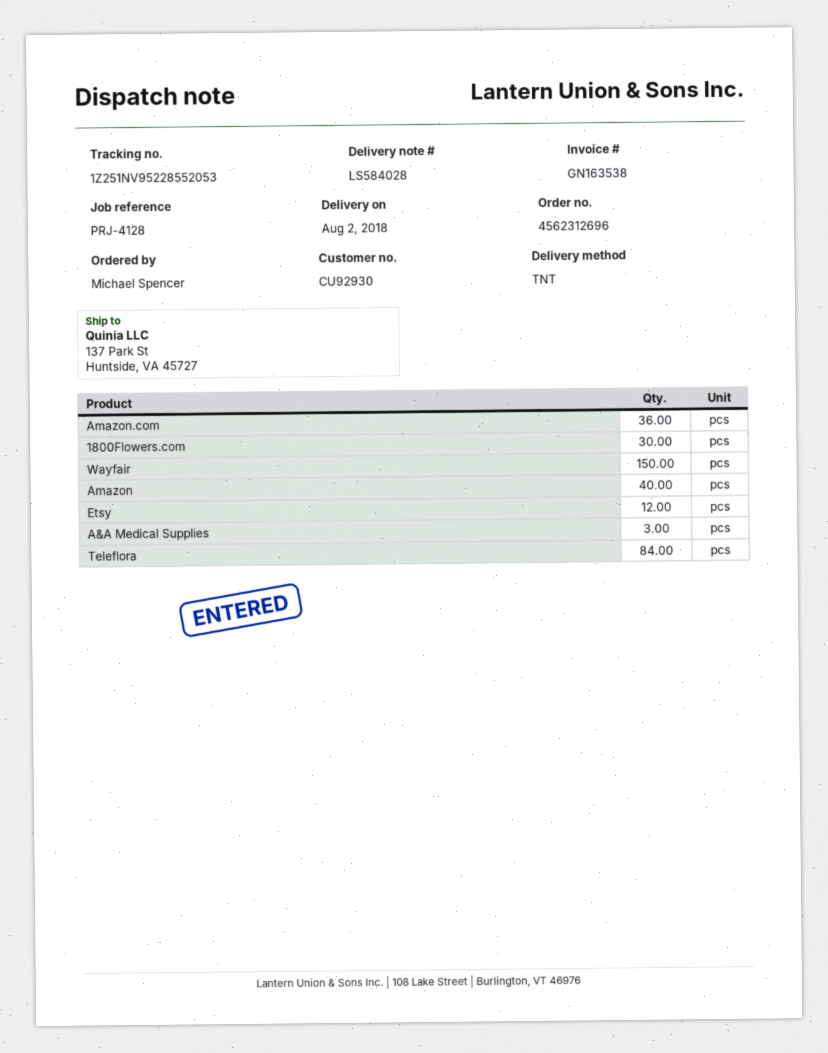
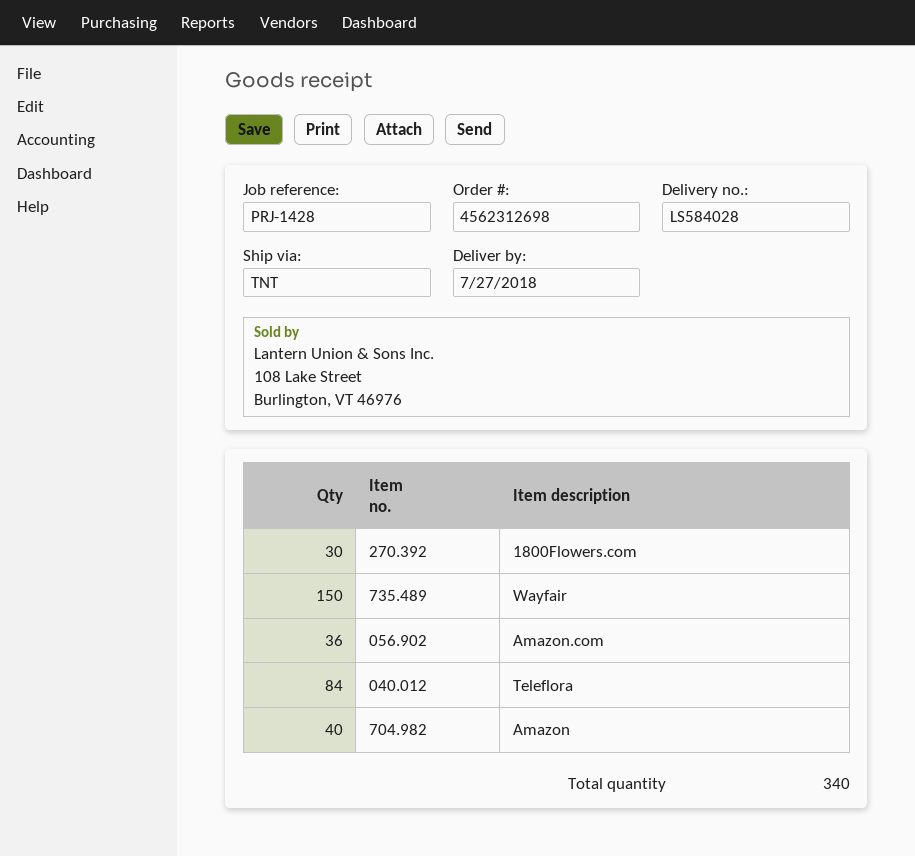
order number: 4562312696 -> 4562312698
delivery date: 2018-08-02 -> 2018-07-27
reference: PRJ-4128 -> PRJ-1428
Etsy: 12 -> none
A&A Medical Supplies: 3 -> none

